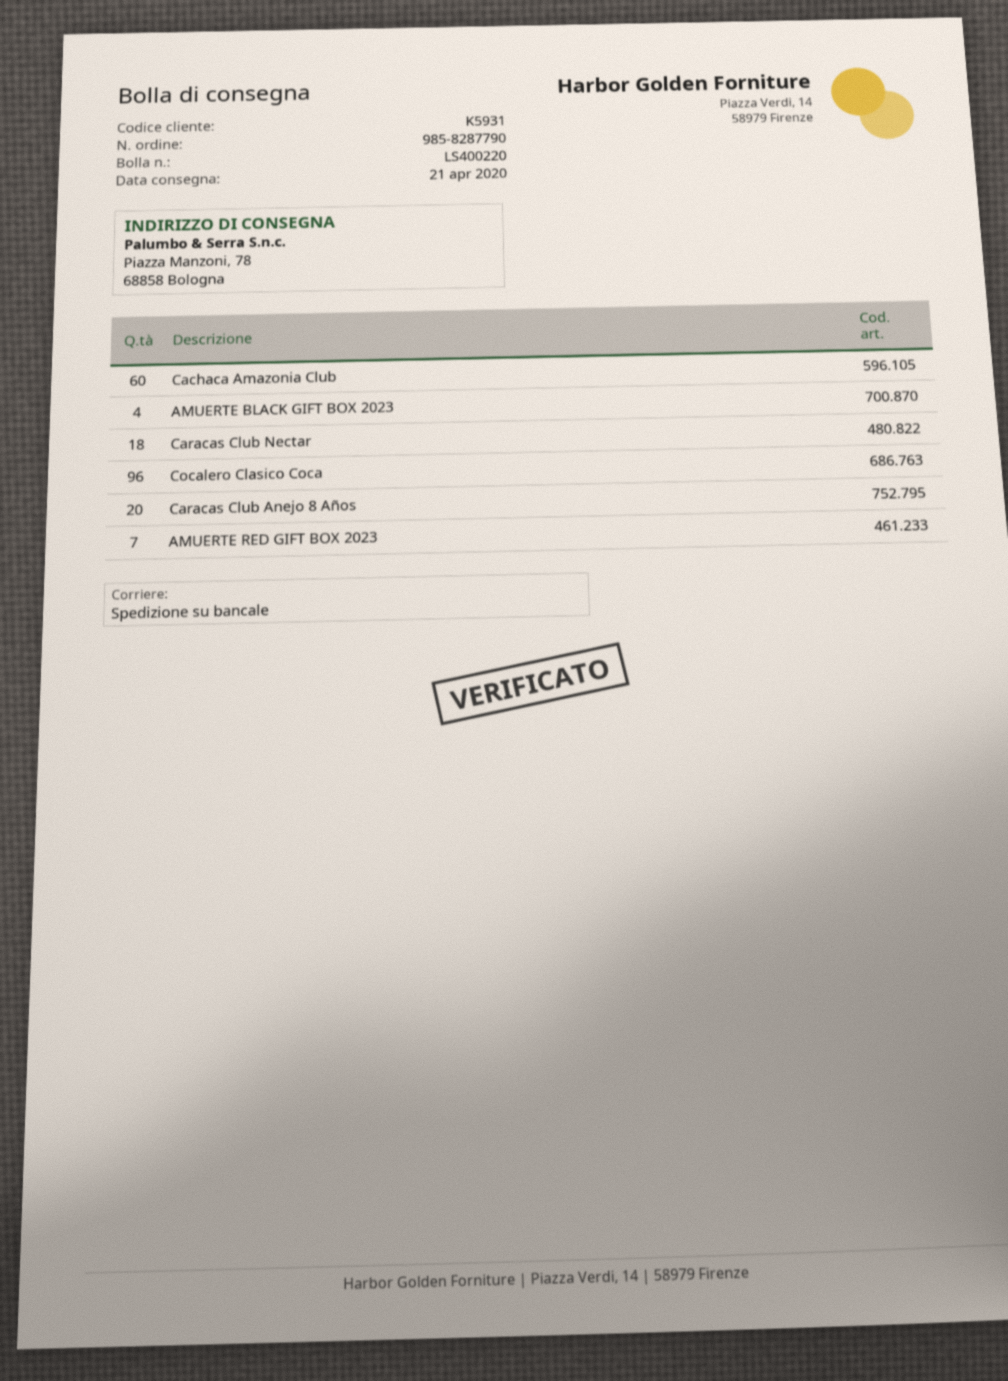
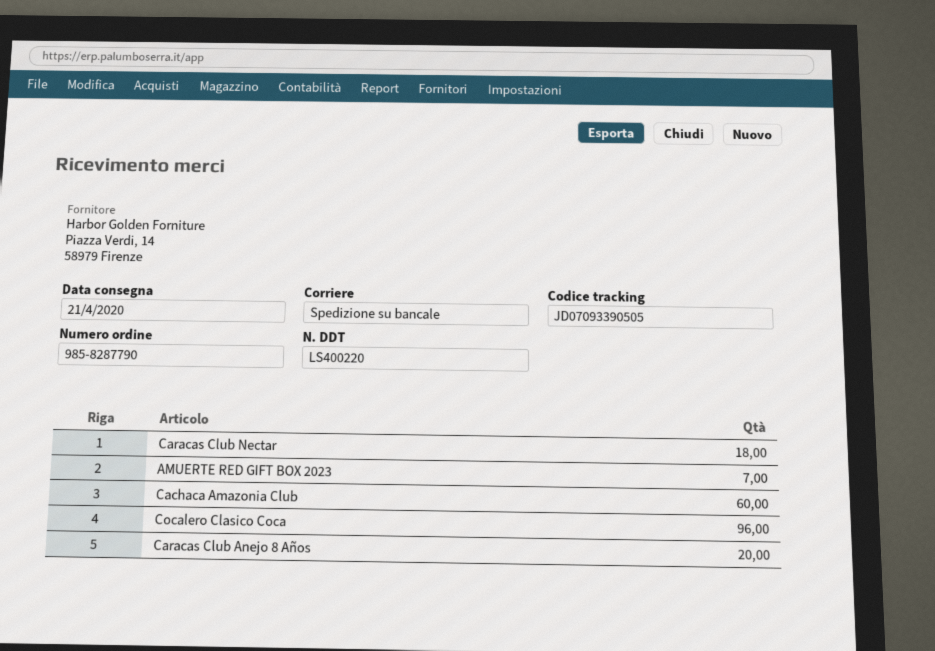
AMUERTE BLACK GIFT BOX 2023: 4 -> none

